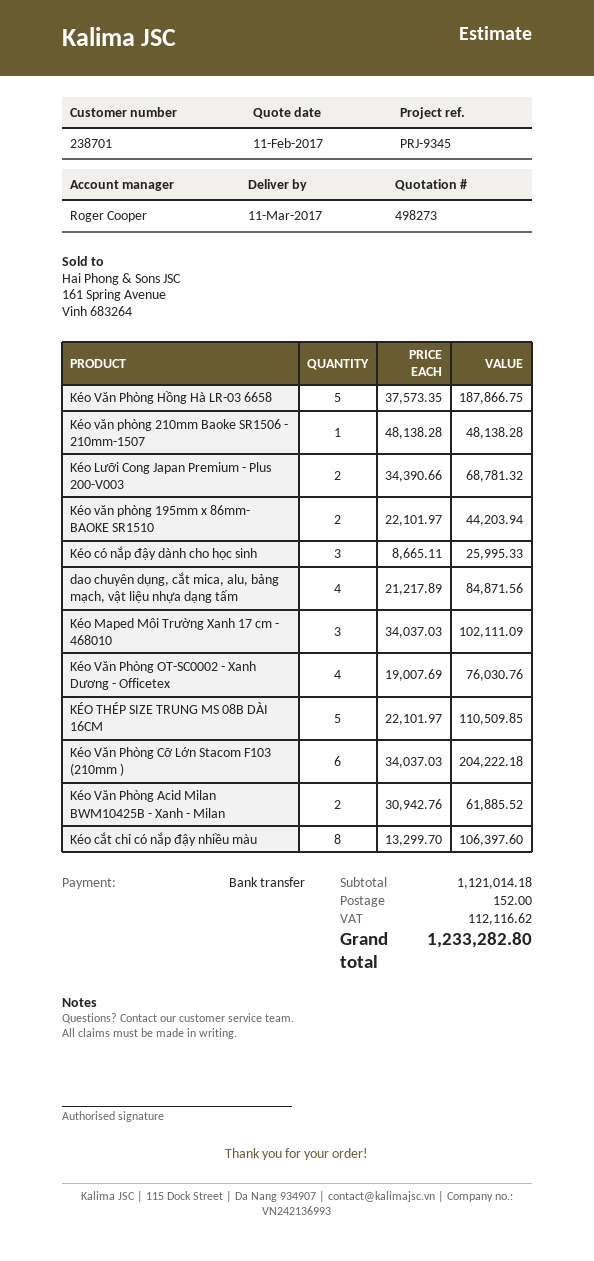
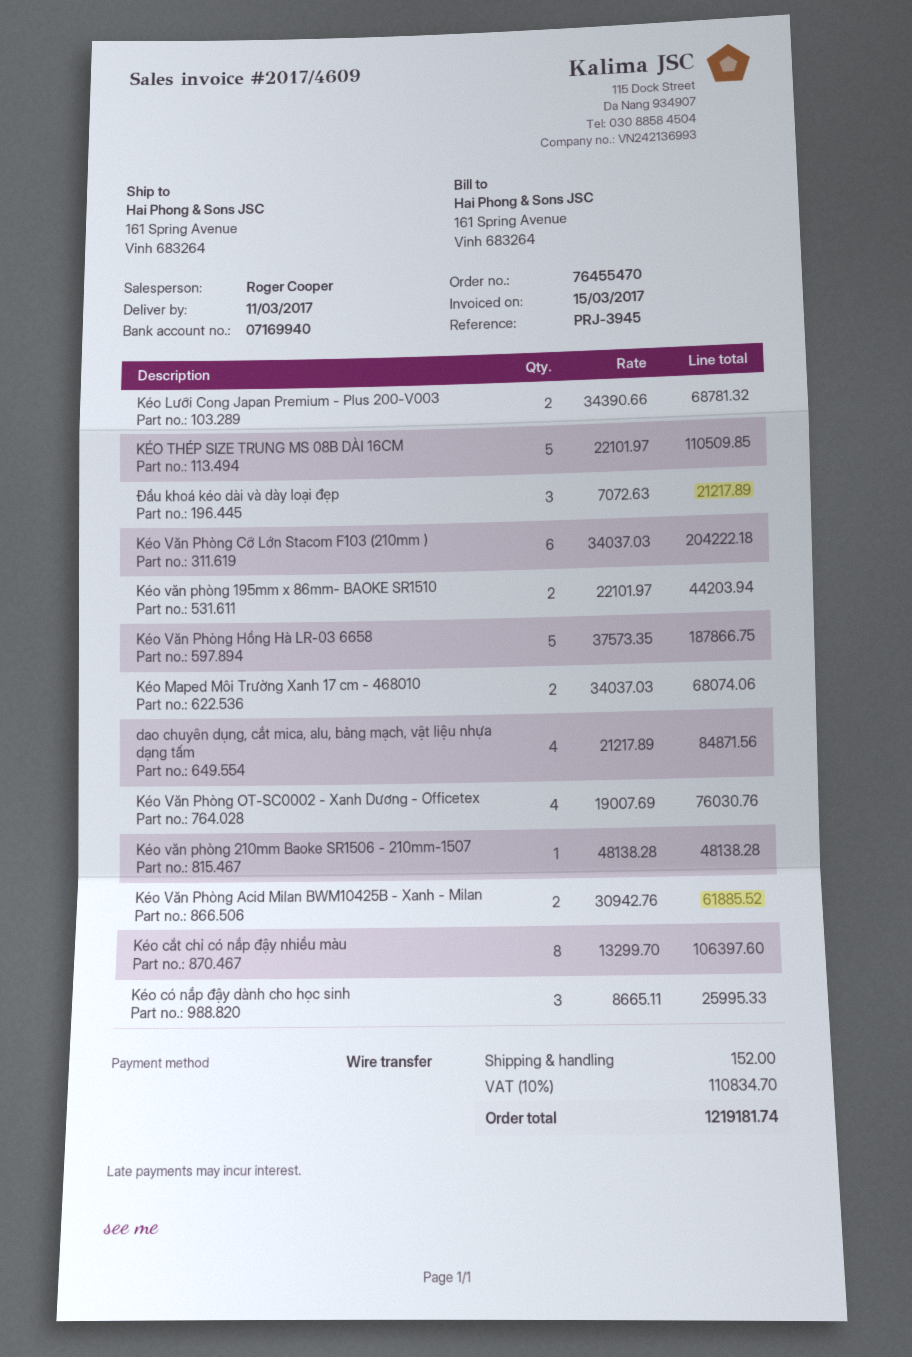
reference: PRJ-9345 -> PRJ-3945
Kéo Maped Môi Trường Xanh 17 cm - 468010: 3 x 34037.03 = 102111.09 -> 2 x 34037.03 = 68074.06
Đầu khoá kéo dài và dày loại đẹp: none -> 3 x 7072.63 = 21217.89
tax: 112116.62 -> 110834.70
total: 1233282.80 -> 1219181.74

